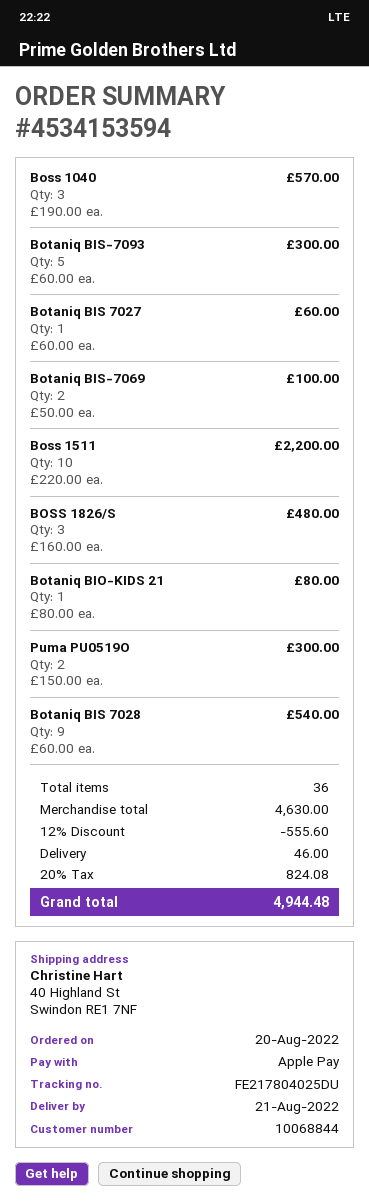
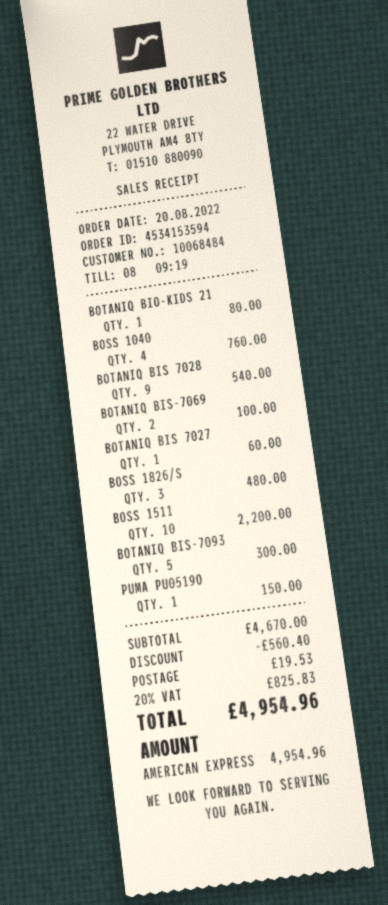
customer number: 10068844 -> 10068484
payment method: Apple Pay -> American Express
Boss 1040: 3 for 570.00 -> 4 for 760.00
Puma PU0519O: 2 for 300.00 -> 1 for 150.00
subtotal: 4630.00 -> 4670.00
discount: 555.60 -> 560.40
shipping: 46.00 -> 19.53
tax: 20% = 824.08 -> 20% = 825.83
total: 4944.48 -> 4954.96

